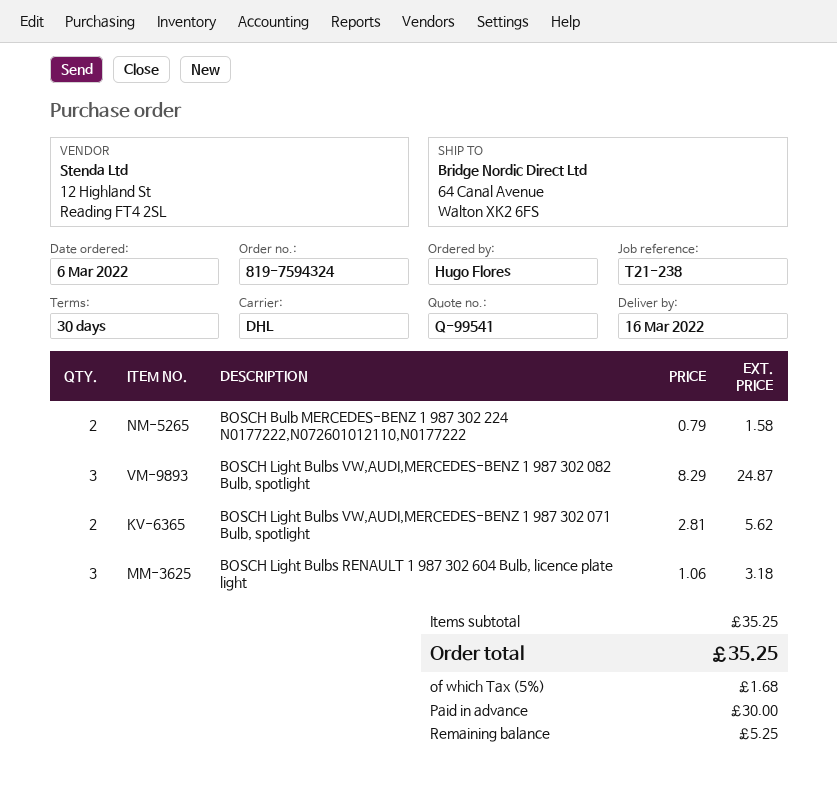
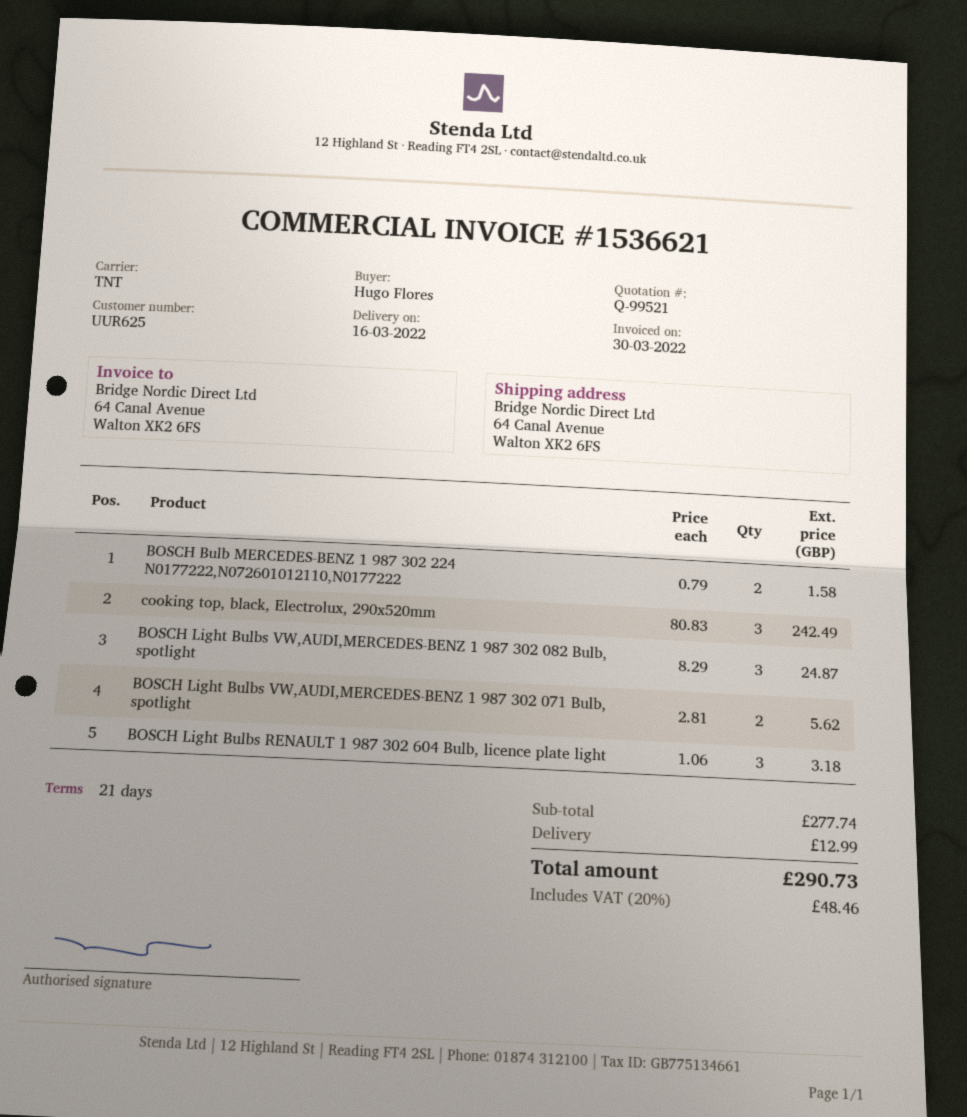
quote number: Q-99541 -> Q-99521
payment terms: 30 days -> 21 days
shipping method: DHL -> TNT
cooking top, black, Electrolux, 290x520mm: none -> 3 x 80.83 = 242.49
subtotal: 35.25 -> 277.74
shipping: none -> 12.99
tax: 5% = 1.68 -> 20% = 48.46
total: 35.25 -> 290.73

